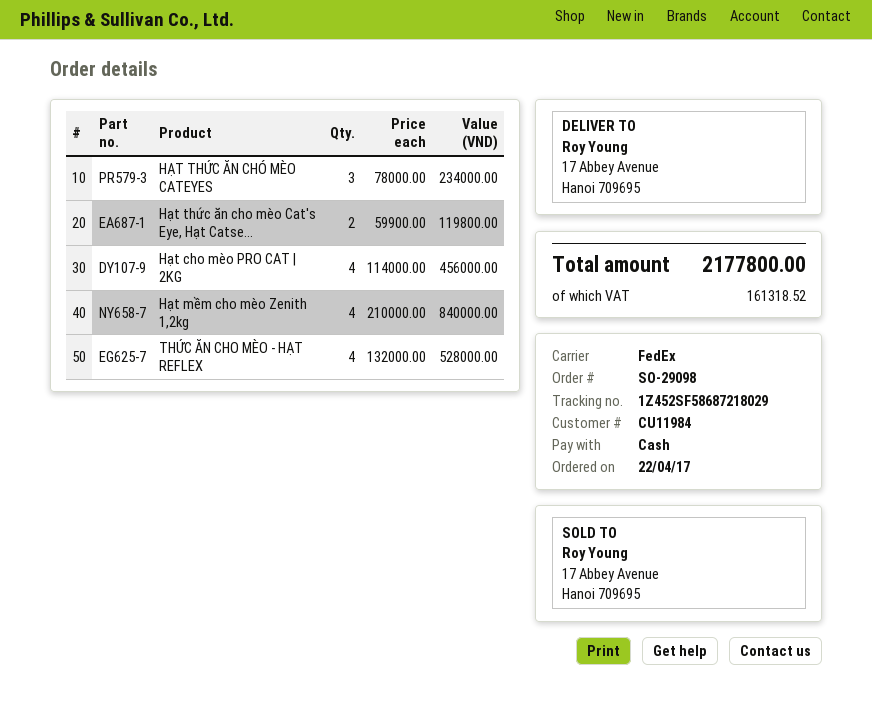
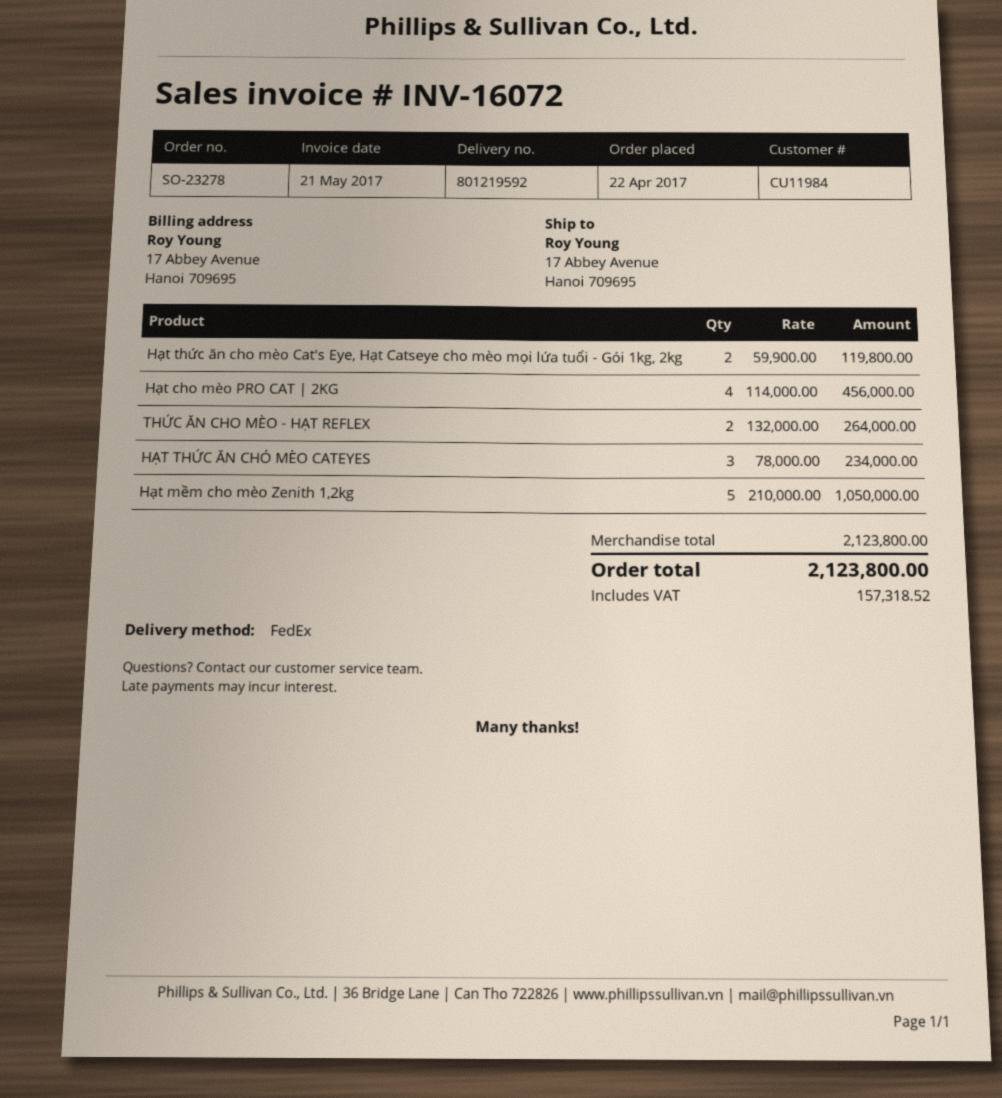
order number: SO-29098 -> SO-23278
Hạt mềm cho mèo Zenith 1,2kg: 4 x 210000.00 = 840000.00 -> 5 x 210000.00 = 1050000.00
THỨC ĂN CHO MÈO - HẠT REFLEX: 4 x 132000.00 = 528000.00 -> 2 x 132000.00 = 264000.00
tax: 161318.52 -> 157318.52
total: 2177800.00 -> 2123800.00

